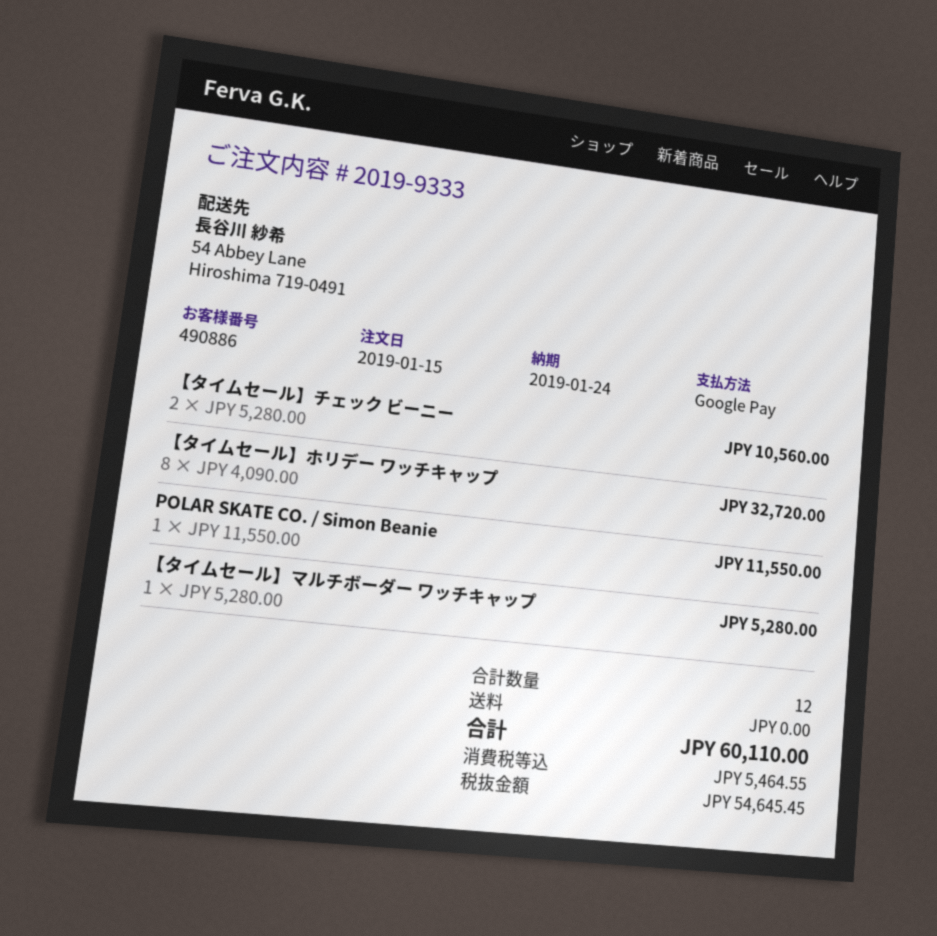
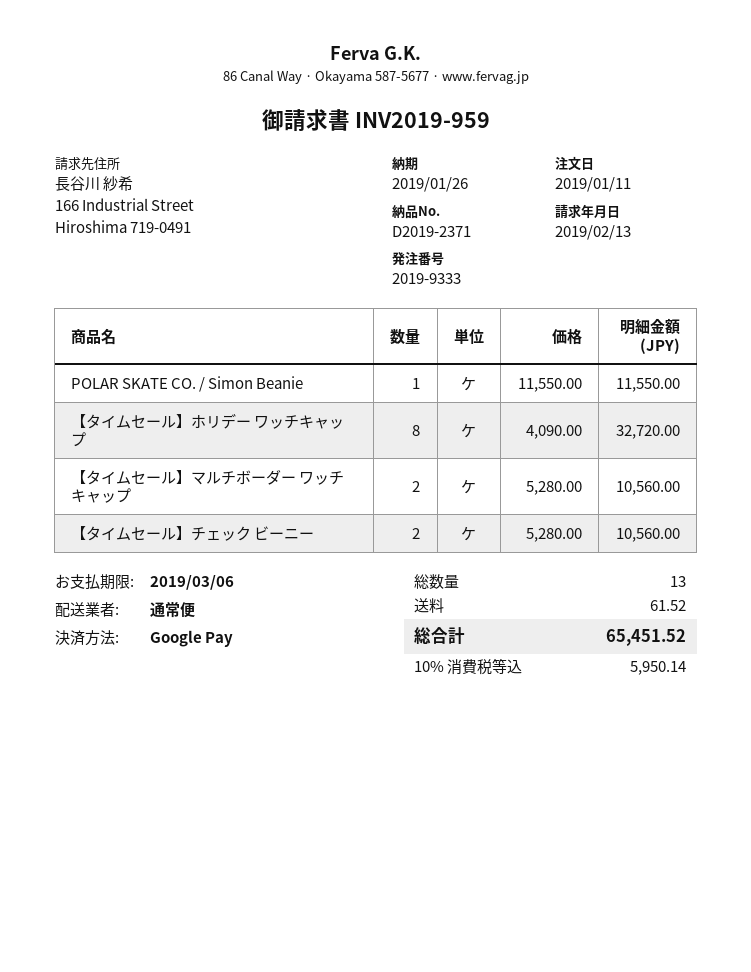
order date: 2019-01-15 -> 2019-01-11
delivery date: 2019-01-24 -> 2019-01-26
【タイムセール】マルチボーダー ワッチキャップ: 1 x 5280.00 = 5280.00 -> 2 x 5280.00 = 10560.00
total quantity: 12 -> 13
shipping: 0.00 -> 61.52
tax: 5464.55 -> 5950.14
total: 60110.00 -> 65451.52

